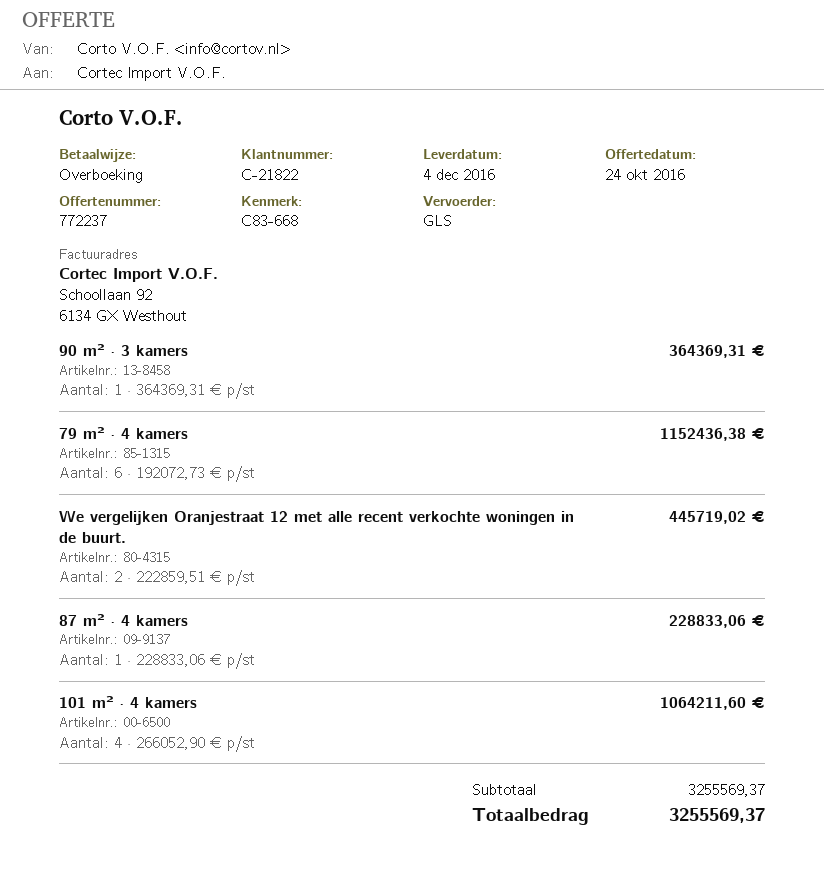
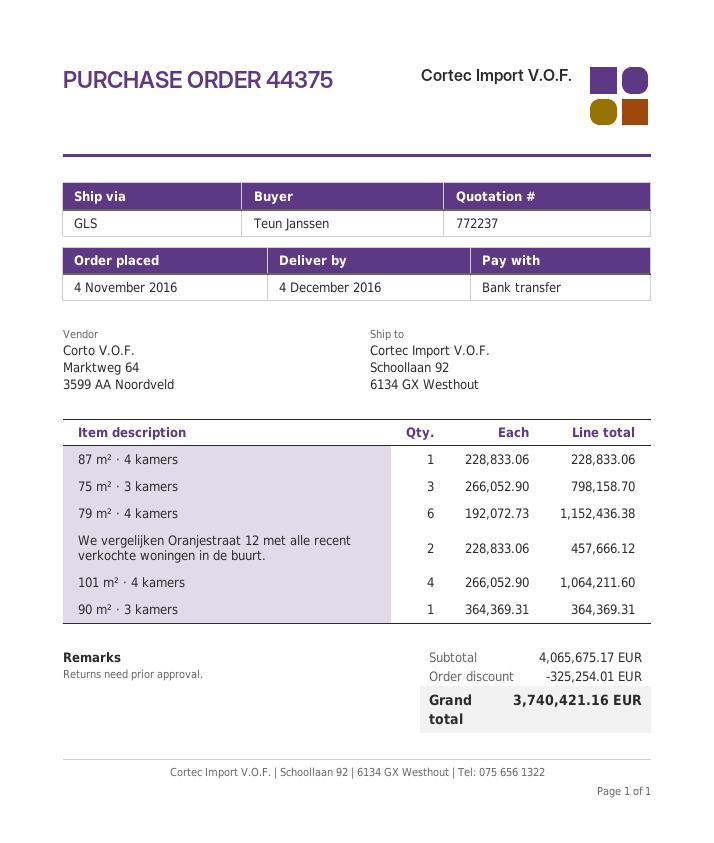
We vergelijken Oranjestraat 12 met alle recent verkochte woningen in de buurt.: 2 x 222859.51 = 445719.02 -> 2 x 228833.06 = 457666.12
75 m² · 3 kamers: none -> 3 x 266052.90 = 798158.70
subtotal: 3255569.37 -> 4065675.17
discount: none -> 325254.01
total: 3255569.37 -> 3740421.16

